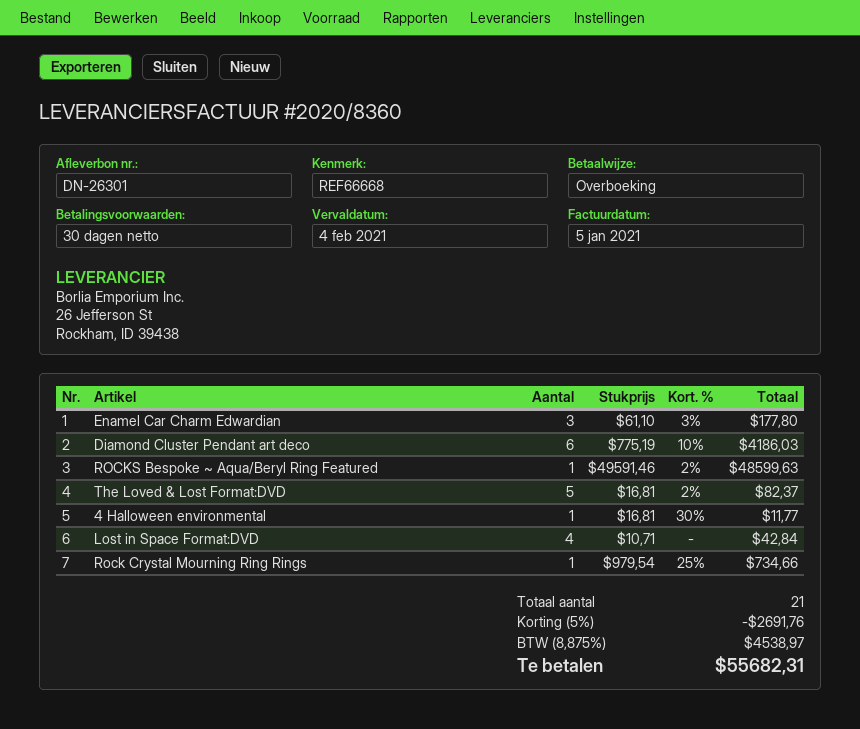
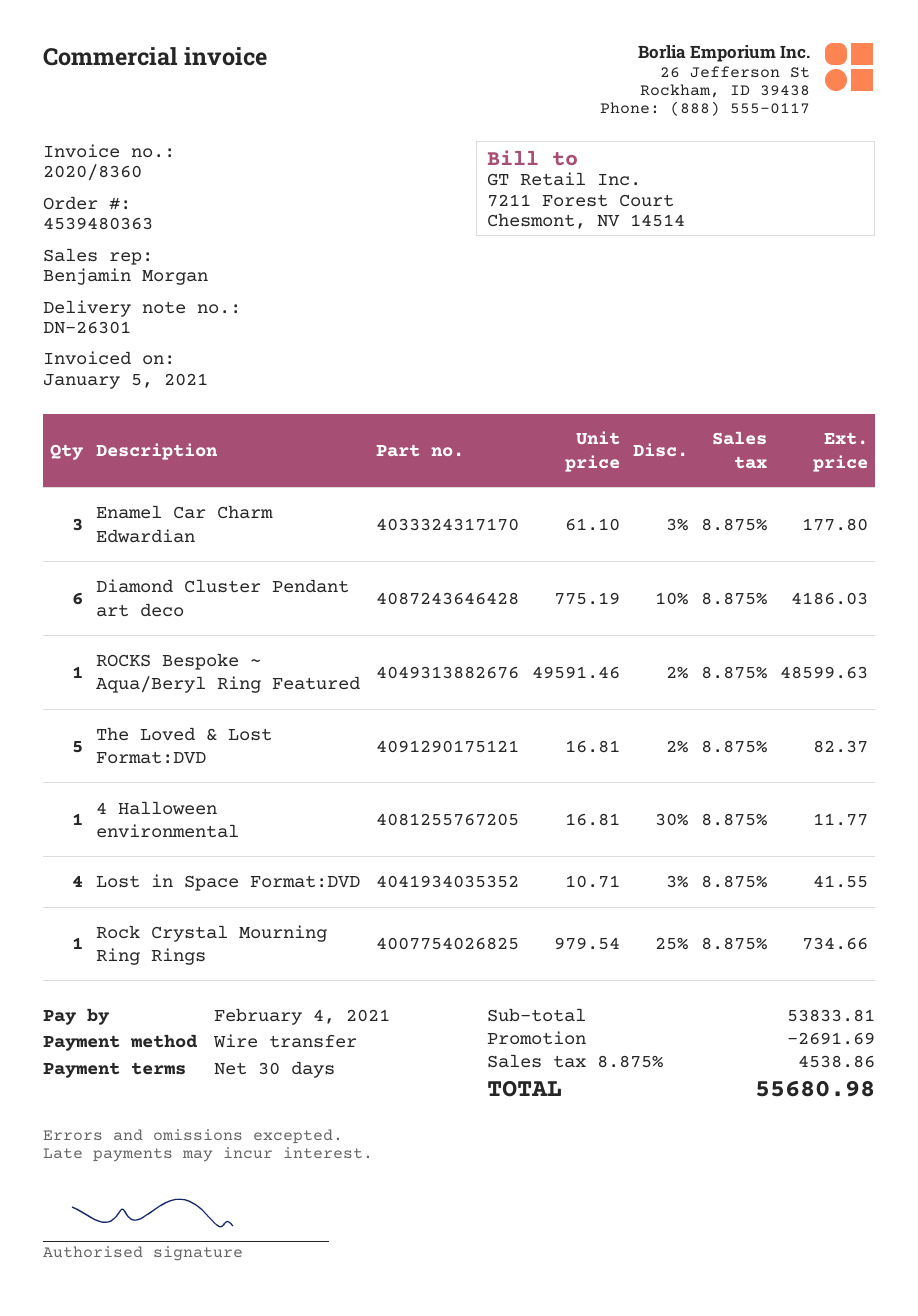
Lost in Space Format:DVD: 4 x 10.71 = 42.84 -> 4 x 10.71 - 3% = 41.55
discount: 2691.76 -> 2691.69
tax: 8.875% = 4538.97 -> 8.875% = 4538.86
total: 55682.31 -> 55680.98

